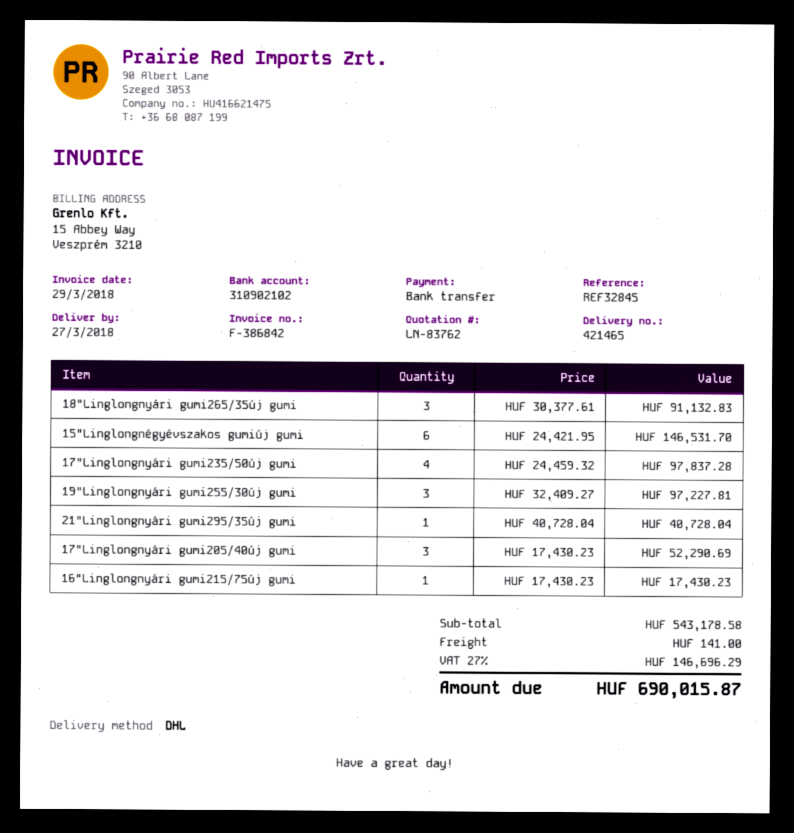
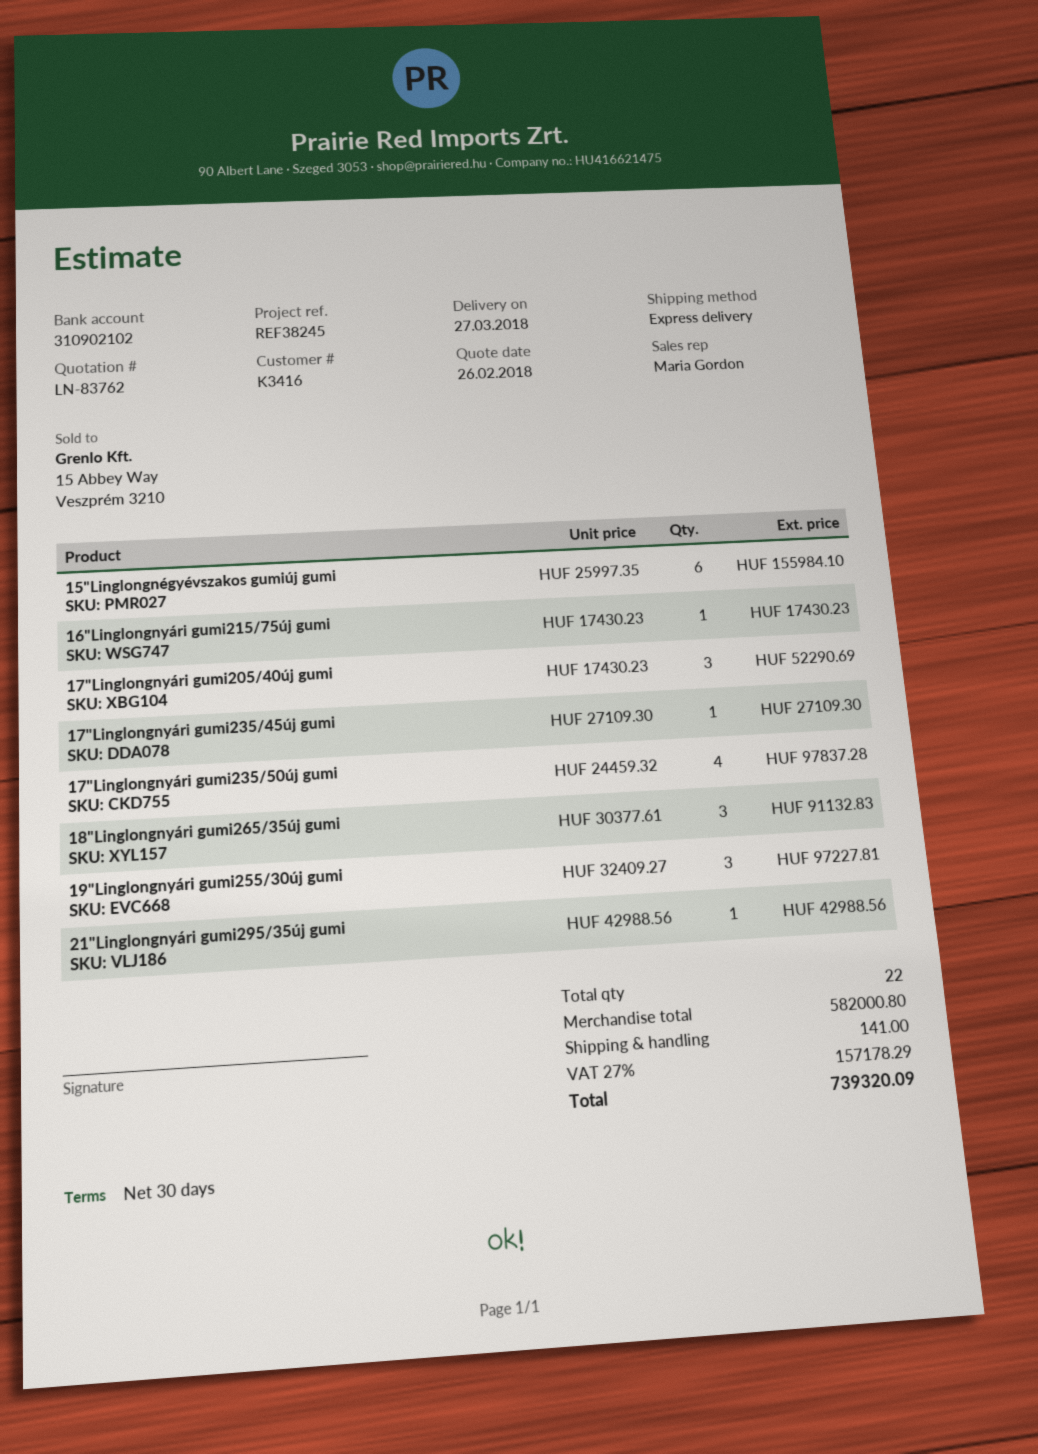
reference: REF32845 -> REF38245
shipping method: DHL -> express
15"Linglongnégyévszakos gumiúj gumi: 6 x 24421.95 = 146531.70 -> 6 x 25997.35 = 155984.10
21"Linglongnyári gumi295/35új gumi: 1 x 40728.04 = 40728.04 -> 1 x 42988.56 = 42988.56
17"Linglongnyári gumi235/45új gumi: none -> 1 x 27109.30 = 27109.30
subtotal: 543178.58 -> 582000.80
tax: 27% = 146696.29 -> 27% = 157178.29
total: 690015.87 -> 739320.09

